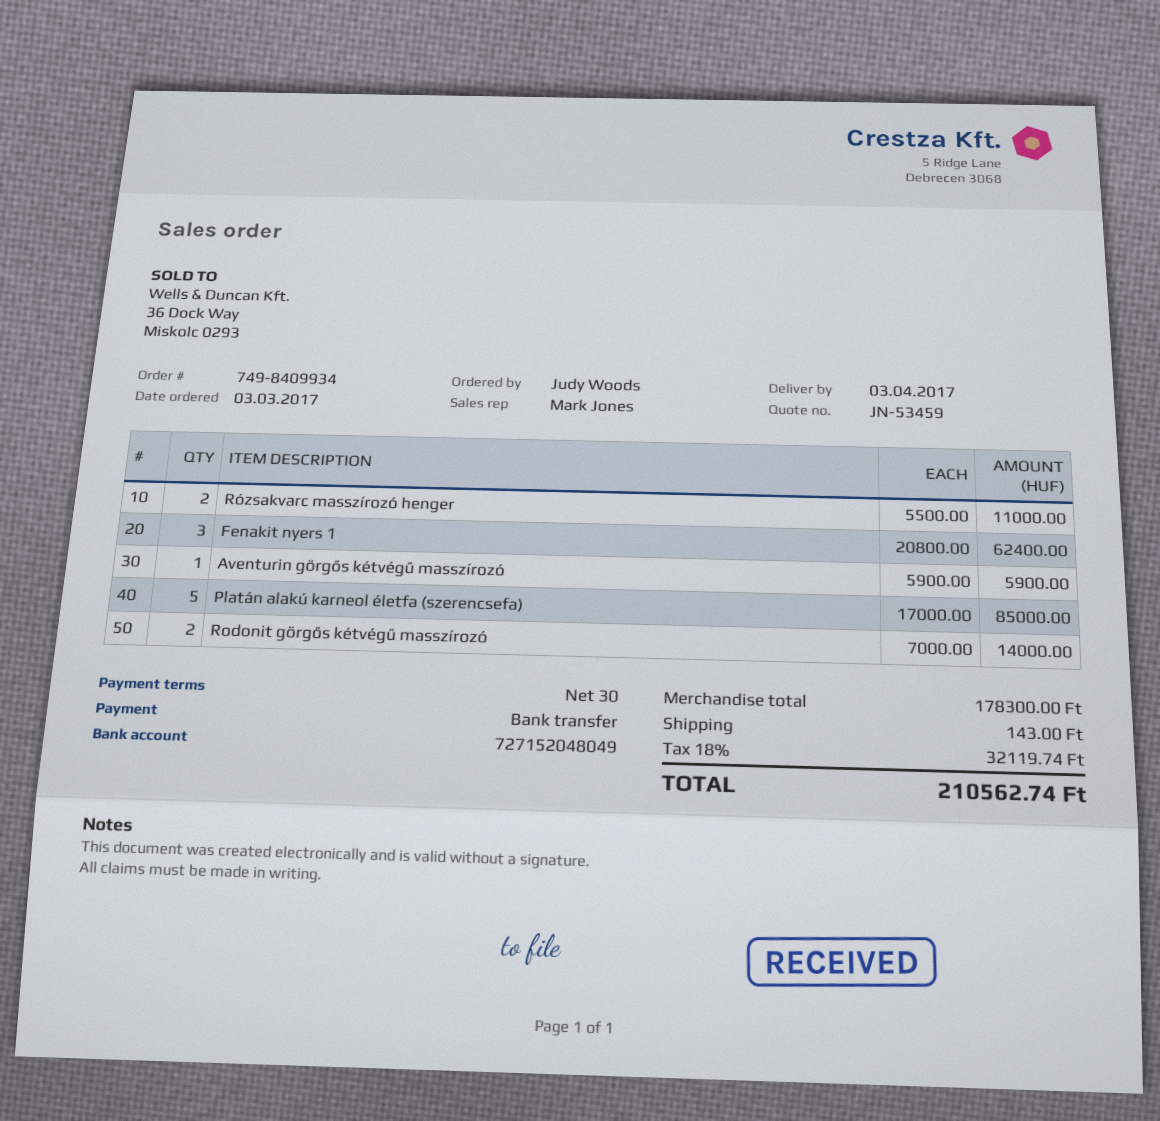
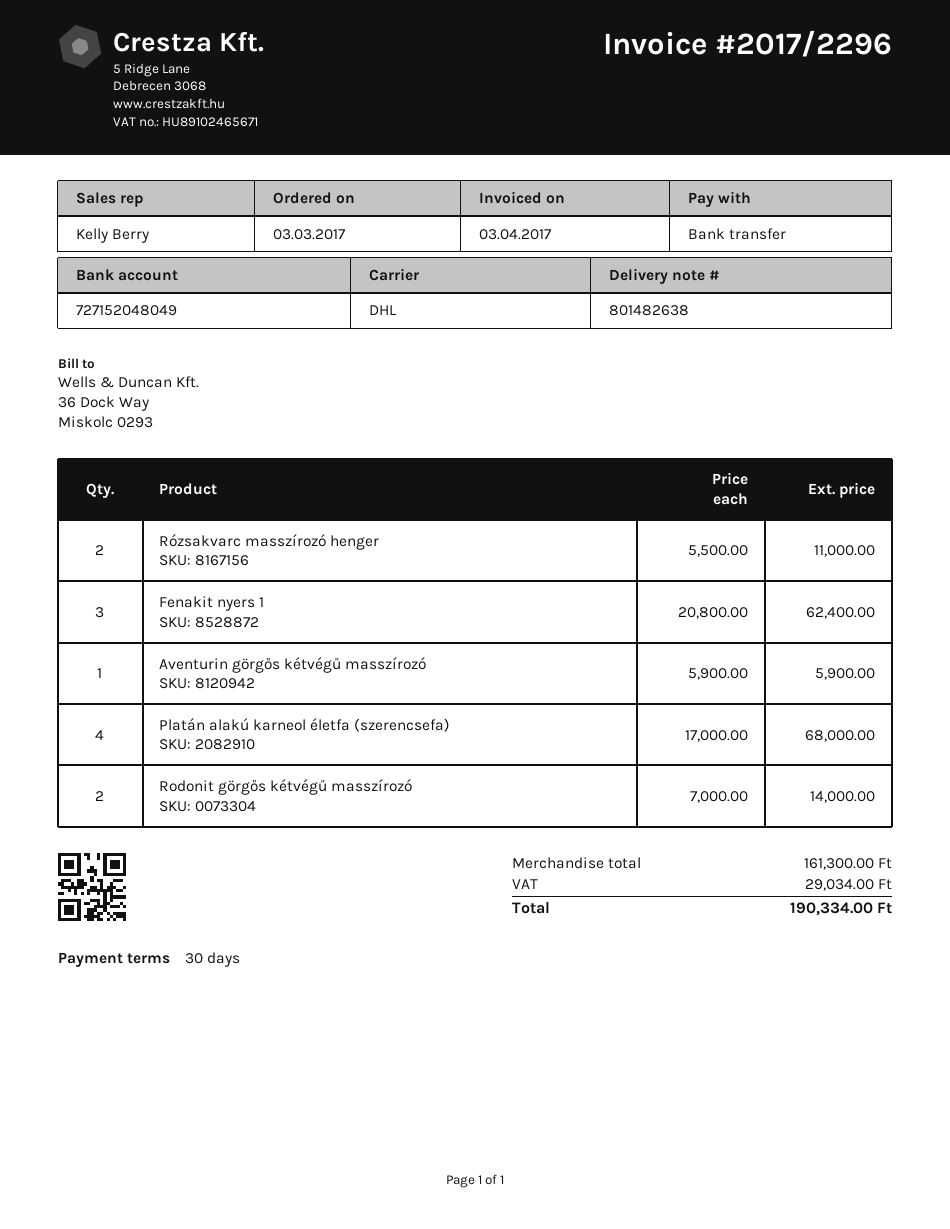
sales rep: Mark Jones -> Kelly Berry
Platán alakú karneol életfa (szerencsefa): 5 x 17000.00 = 85000.00 -> 4 x 17000.00 = 68000.00
subtotal: 178300.00 -> 161300.00
shipping: 143.00 -> none
tax: 32119.74 -> 29034.00
total: 210562.74 -> 190334.00

